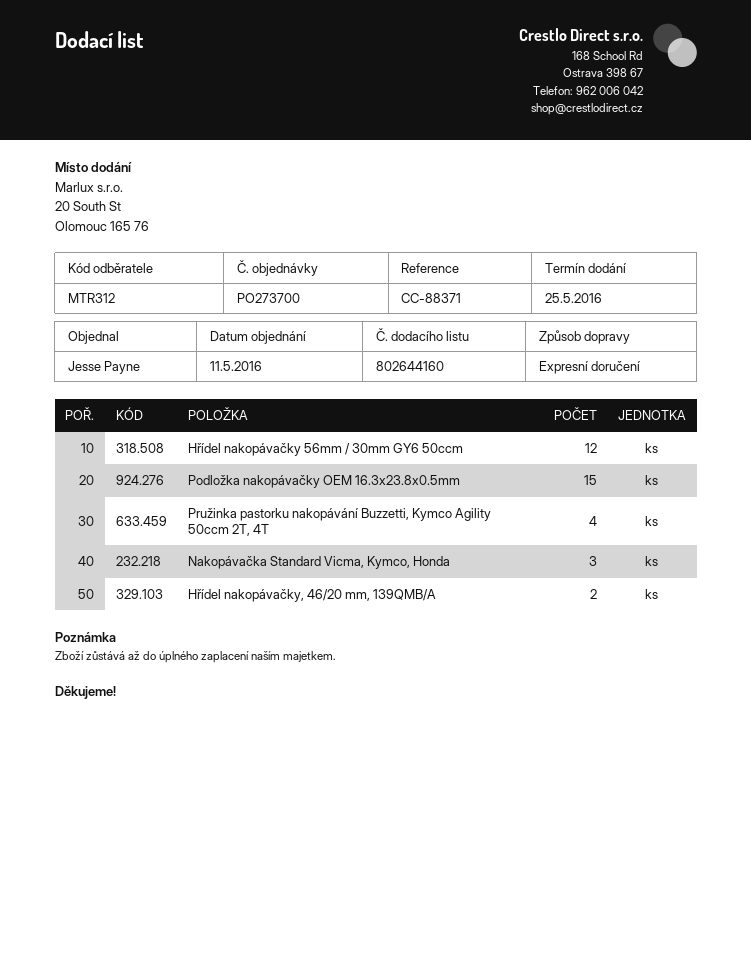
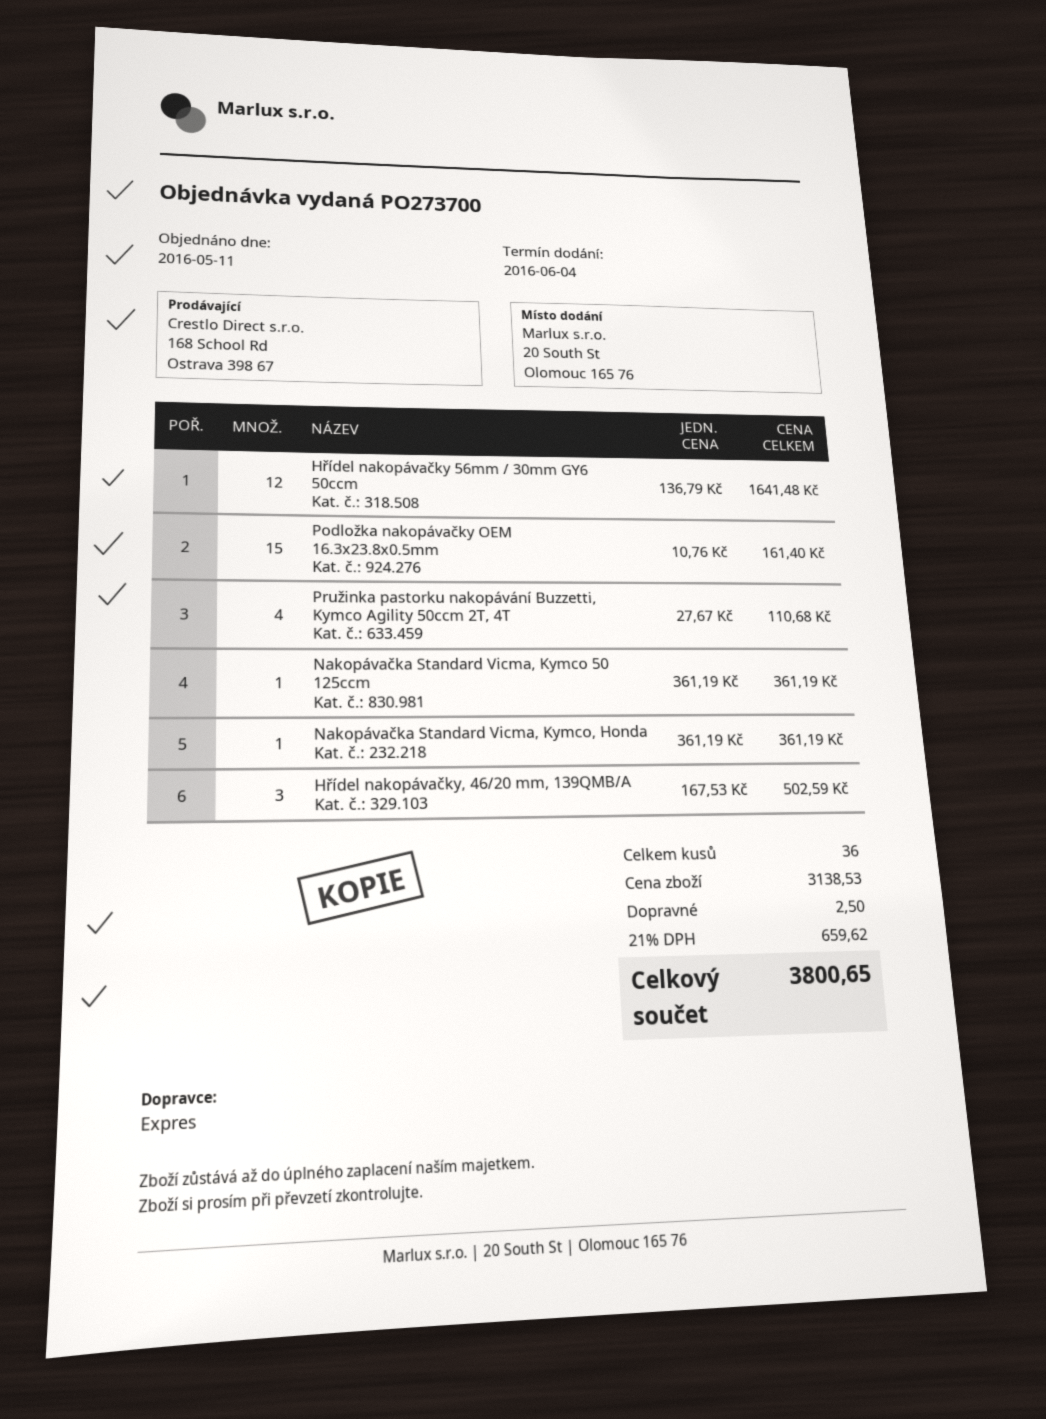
delivery date: 2016-05-25 -> 2016-06-04
Nakopávačka Standard Vicma, Kymco, Honda: 3 -> 1
Hřídel nakopávačky, 46/20 mm, 139QMB/A: 2 -> 3
Nakopávačka Standard Vicma, Kymco 50 125ccm: none -> 1

